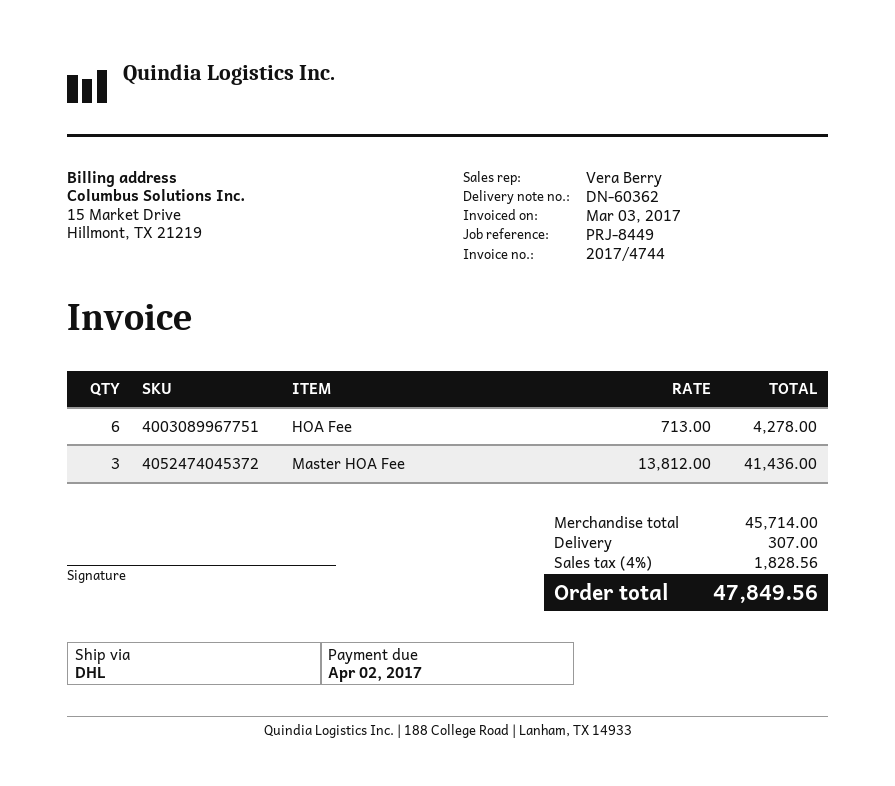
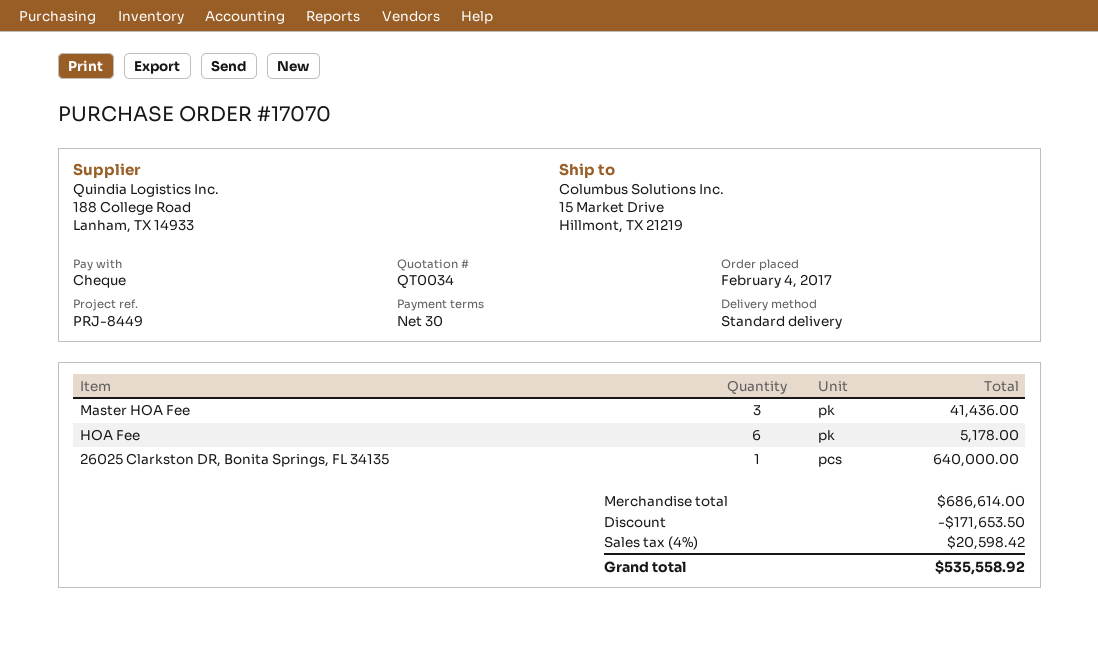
shipping method: DHL -> standard
HOA Fee: 6 for 4278.00 -> 6 for 5178.00
26025 Clarkston DR, Bonita Springs, FL 34135: none -> 1 for 640000.00
subtotal: 45714.00 -> 686614.00
discount: none -> 171653.50
shipping: 307.00 -> none
tax: 4% = 1828.56 -> 4% = 20598.42
total: 47849.56 -> 535558.92

